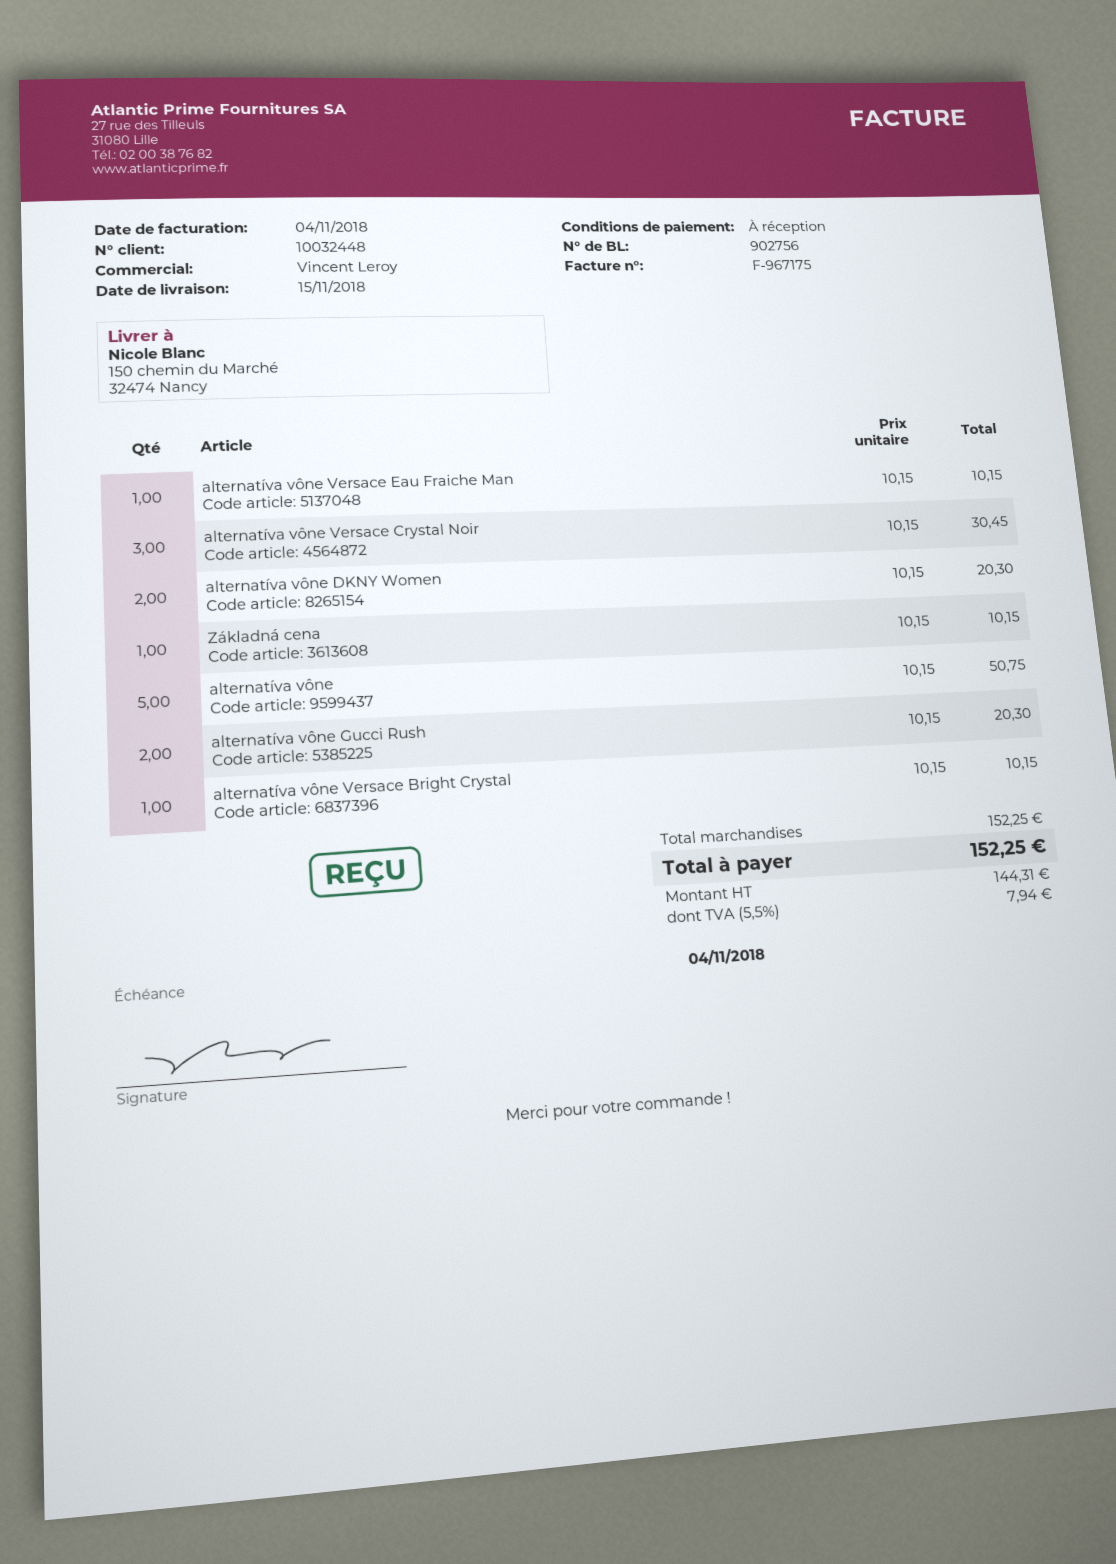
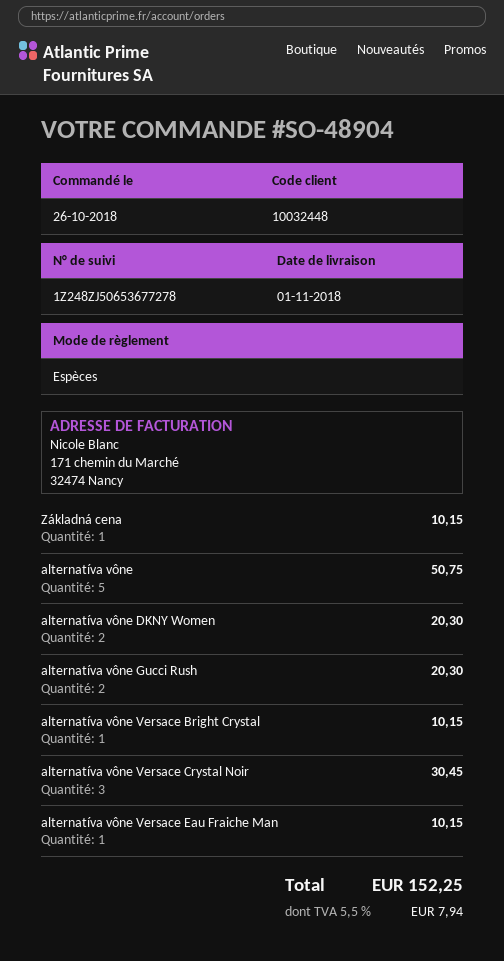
delivery date: 2018-11-15 -> 2018-11-01

